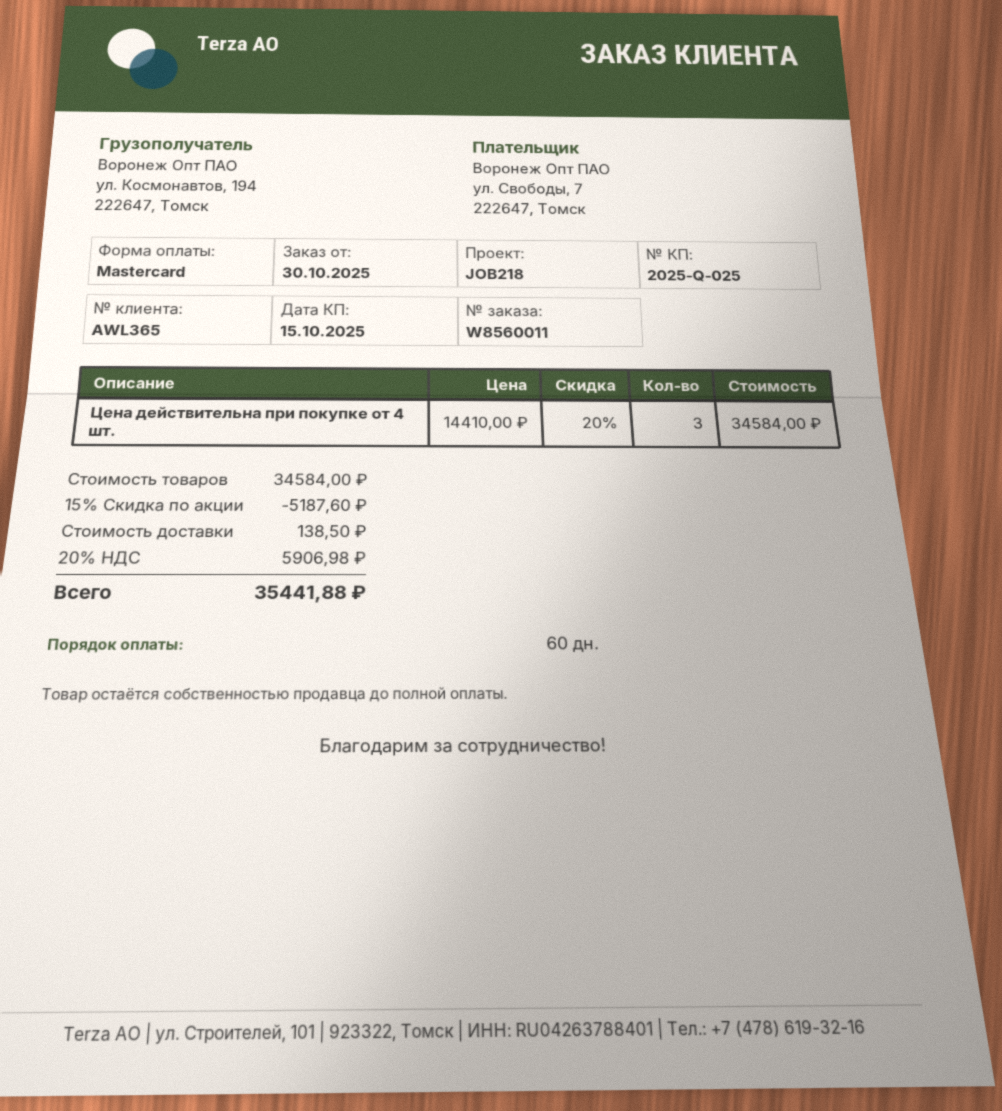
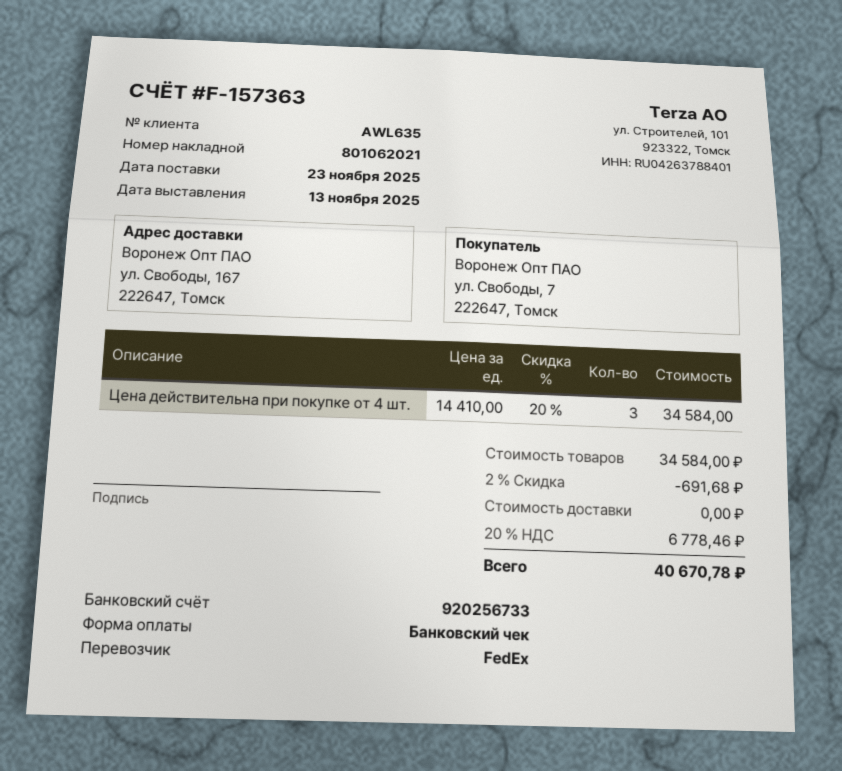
customer number: AWL365 -> AWL635
payment method: Mastercard -> cheque
ship to: ул. Космонавтов, 194, 222647, Томск -> ул. Свободы, 167, 222647, Томск
discount: 15% = 5187.60 -> 2% = 691.68
shipping: 138.50 -> 0.00
tax: 20% = 5906.98 -> 20% = 6778.46
total: 35441.88 -> 40670.78

